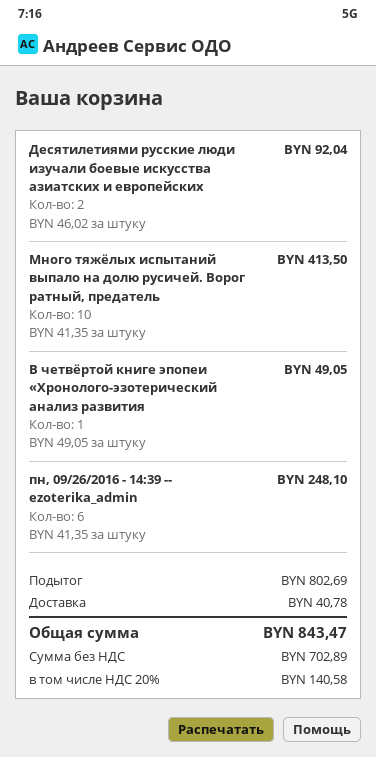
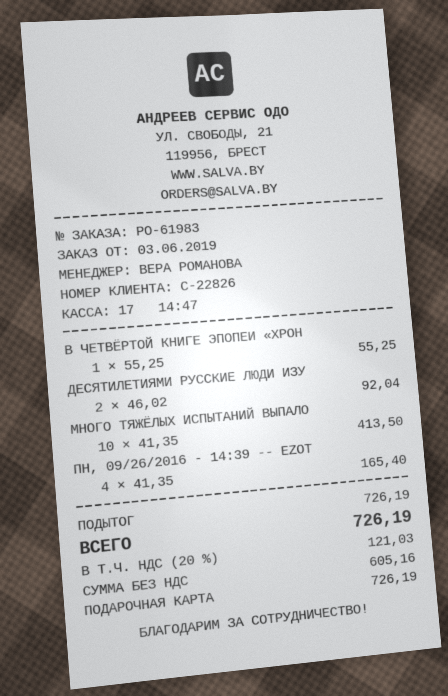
В четвёртой книге эпопеи «Хронолого-эзотерический анализ развития: 1 x 49.05 = 49.05 -> 1 x 55.25 = 55.25
пн, 09/26/2016 - 14:39 -- ezoterika_admin: 6 x 41.35 = 248.10 -> 4 x 41.35 = 165.40
subtotal: 802.69 -> 726.19
shipping: 40.78 -> none
net: 702.89 -> 605.16
tax: 20% = 140.58 -> 20% = 121.03
total: 843.47 -> 726.19

